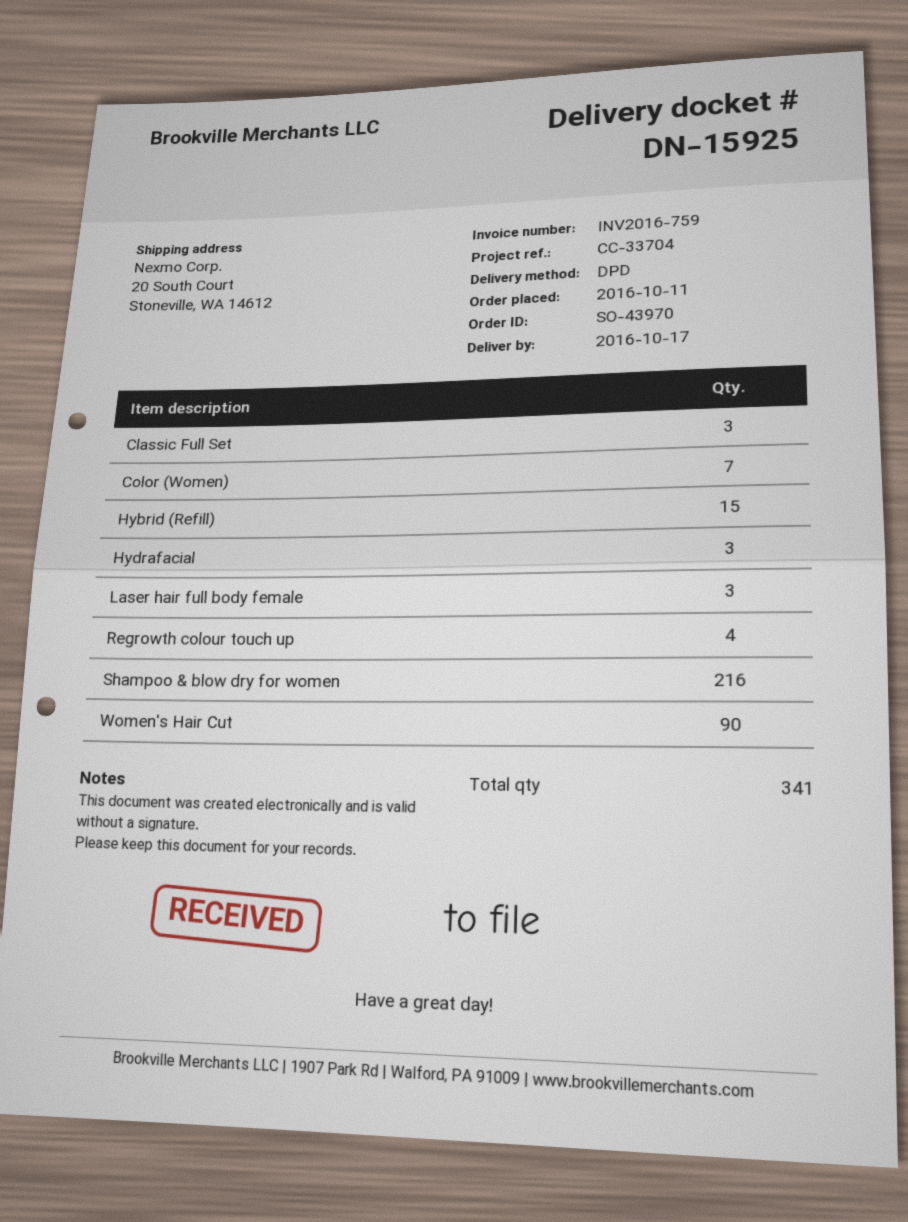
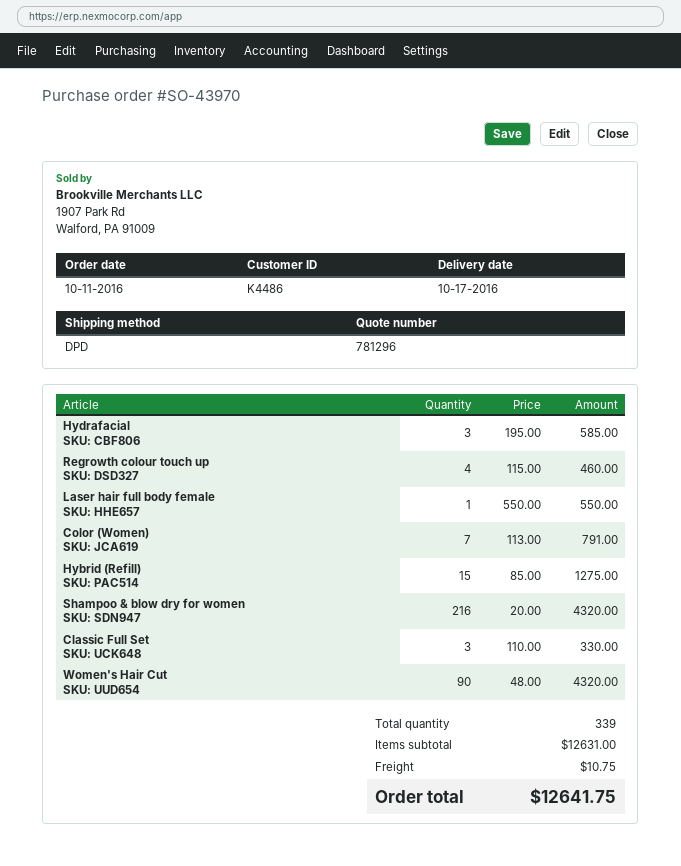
Laser hair full body female: 3 -> 1
total quantity: 341 -> 339

